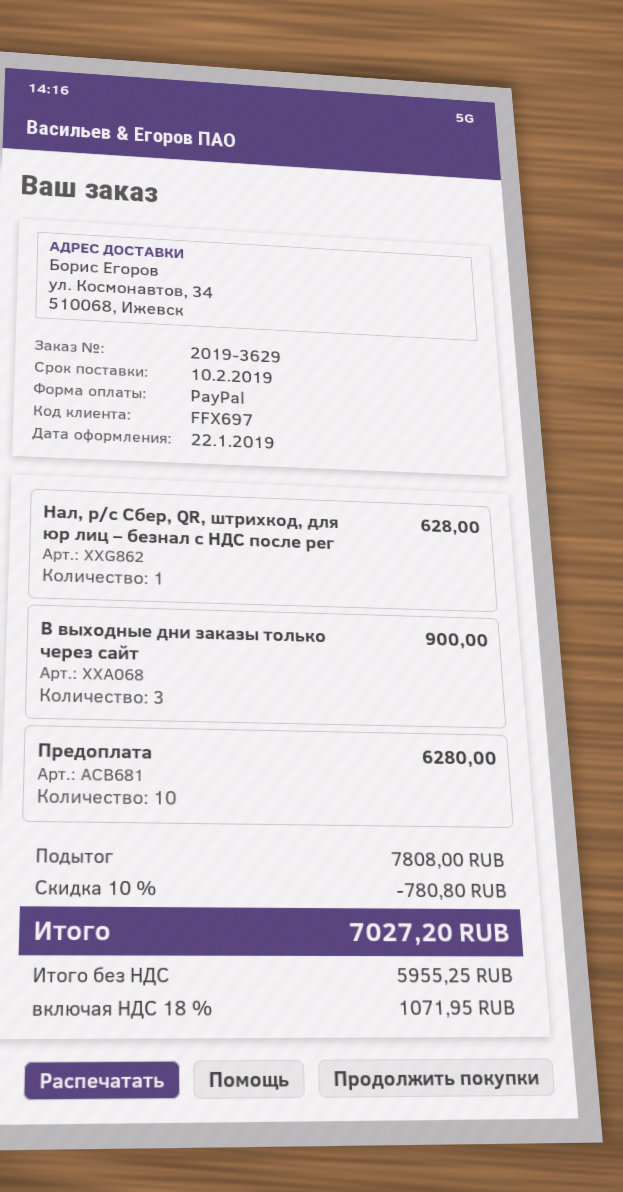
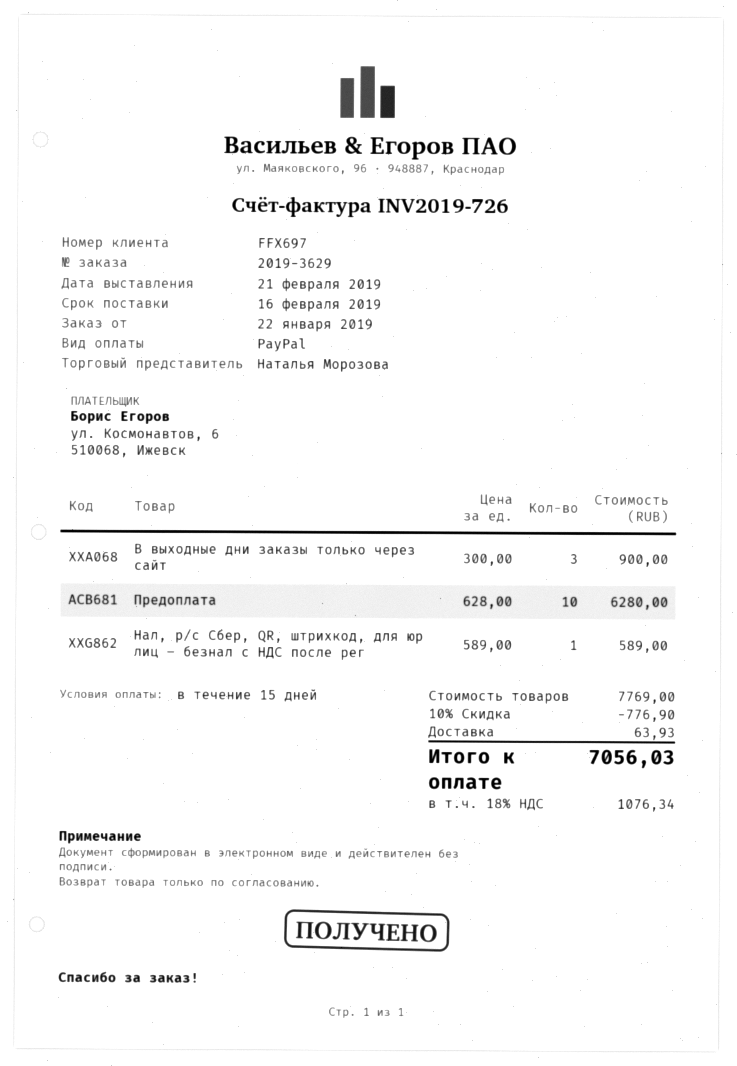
delivery date: 2019-02-10 -> 2019-02-16
Нал, р/с Сбер, QR, штрихкод, для юр лиц – безнал с НДС после рег: 1 for 628.00 -> 1 for 589.00
subtotal: 7808.00 -> 7769.00
discount: 10% = 780.80 -> 10% = 776.90
shipping: none -> 63.93
tax: 18% = 1071.95 -> 18% = 1076.34
total: 7027.20 -> 7056.03

